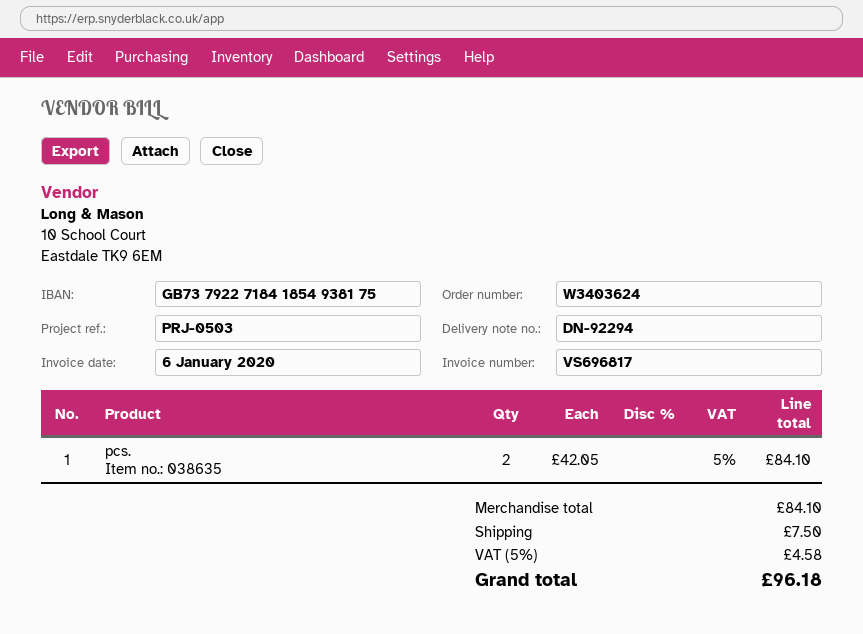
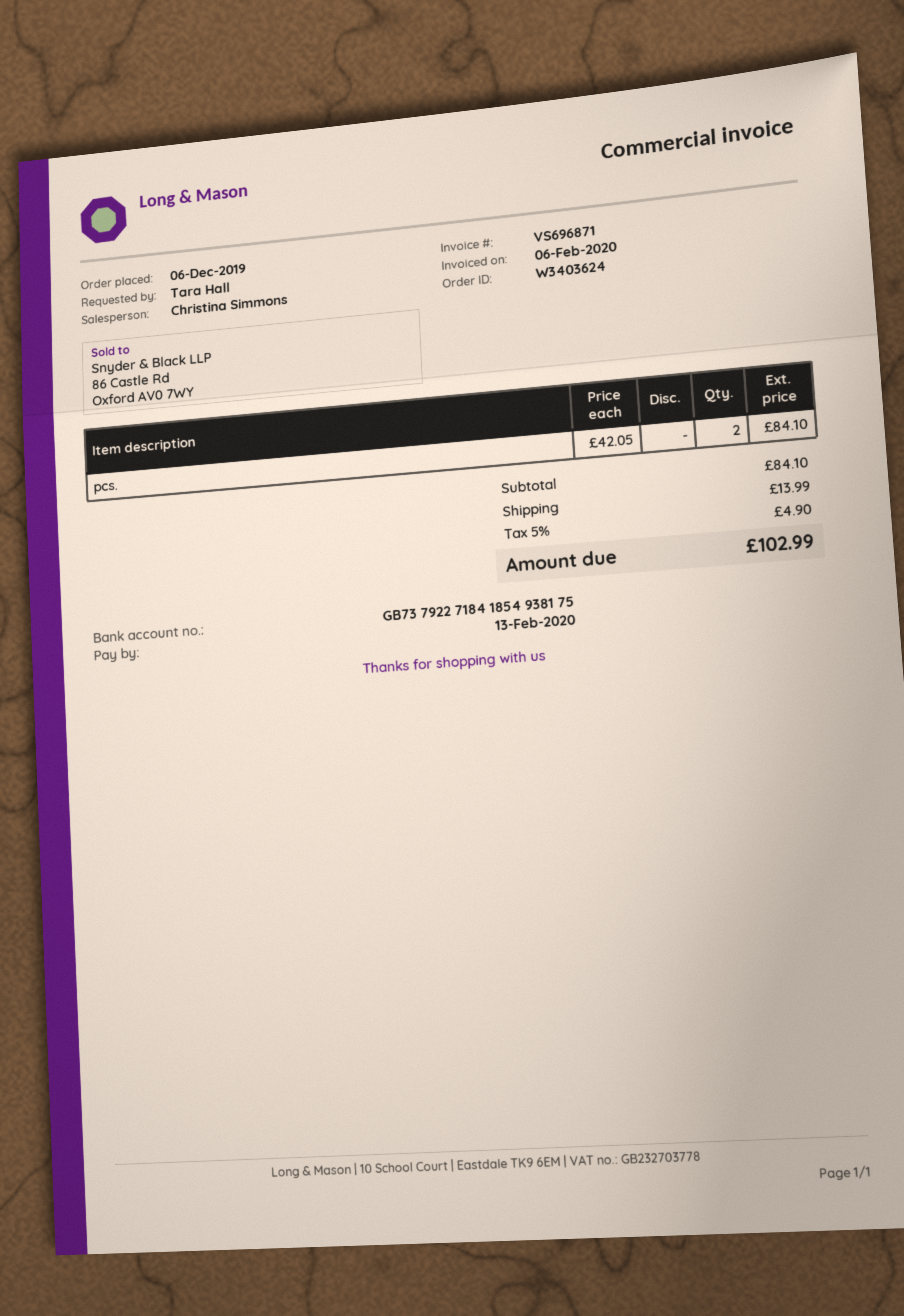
invoice number: VS696817 -> VS696871
invoice date: 2020-01-06 -> 2020-02-06
shipping: 7.50 -> 13.99
tax: 5% = 4.58 -> 5% = 4.90
total: 96.18 -> 102.99

